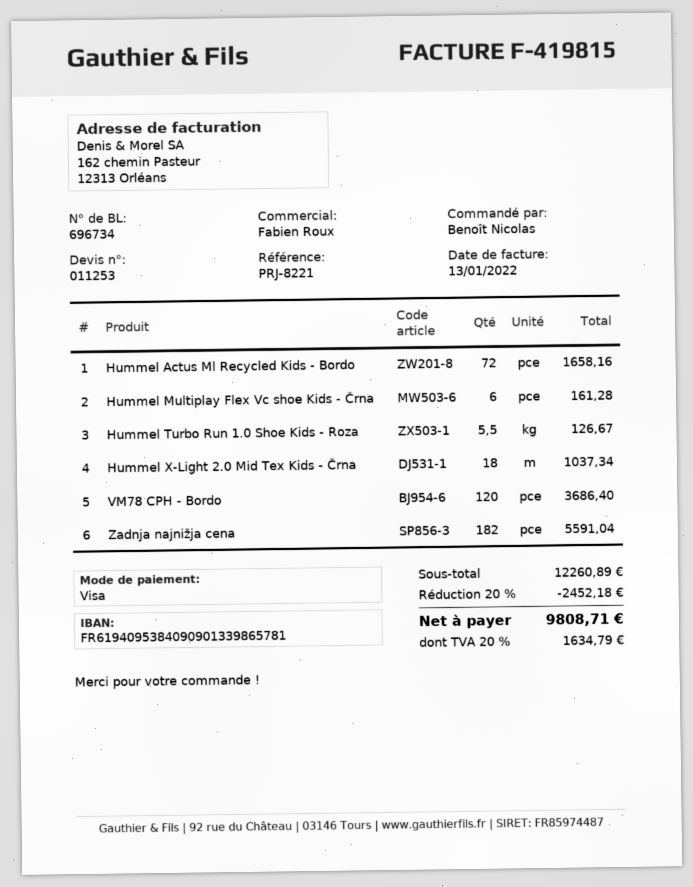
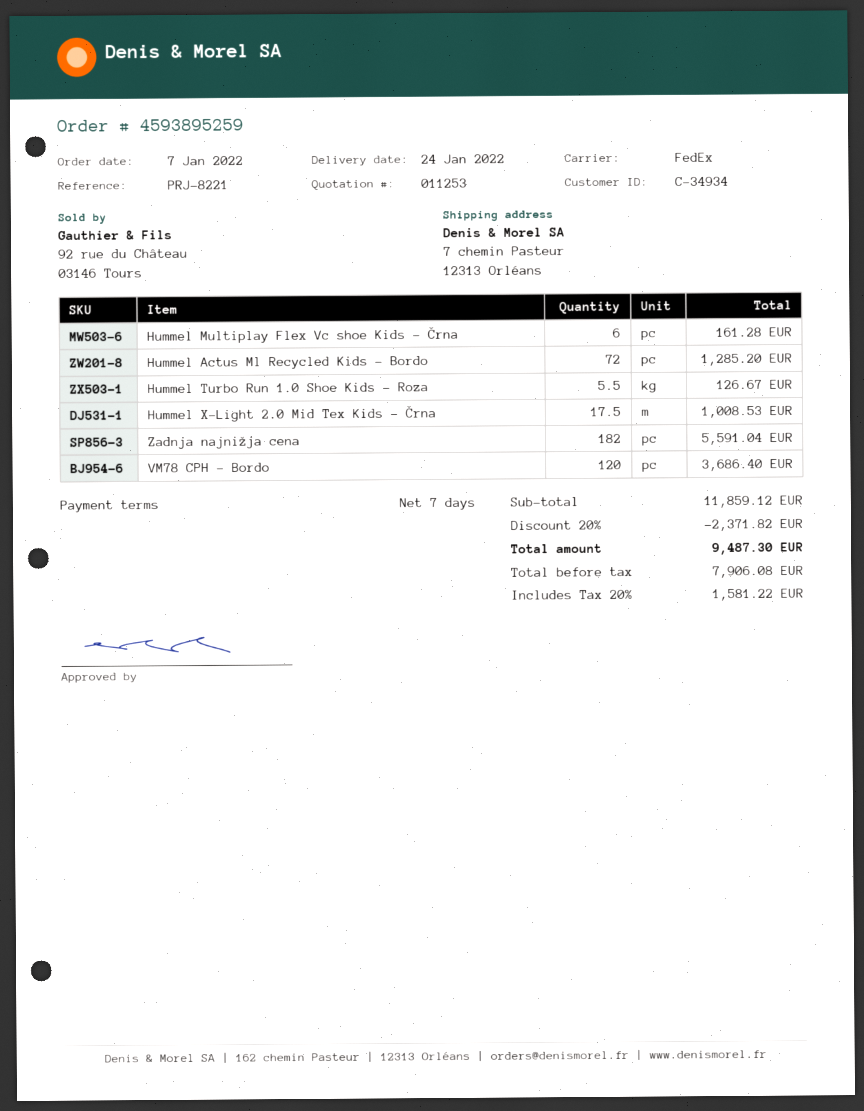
Hummel Actus Ml Recycled Kids - Bordo: 72 for 1658.16 -> 72 for 1285.20
Hummel X-Light 2.0 Mid Tex Kids - Črna: 18 for 1037.34 -> 17.5 for 1008.53
subtotal: 12260.89 -> 11859.12
discount: 20% = 2452.18 -> 20% = 2371.82
tax: 20% = 1634.79 -> 20% = 1581.22
total: 9808.71 -> 9487.30

